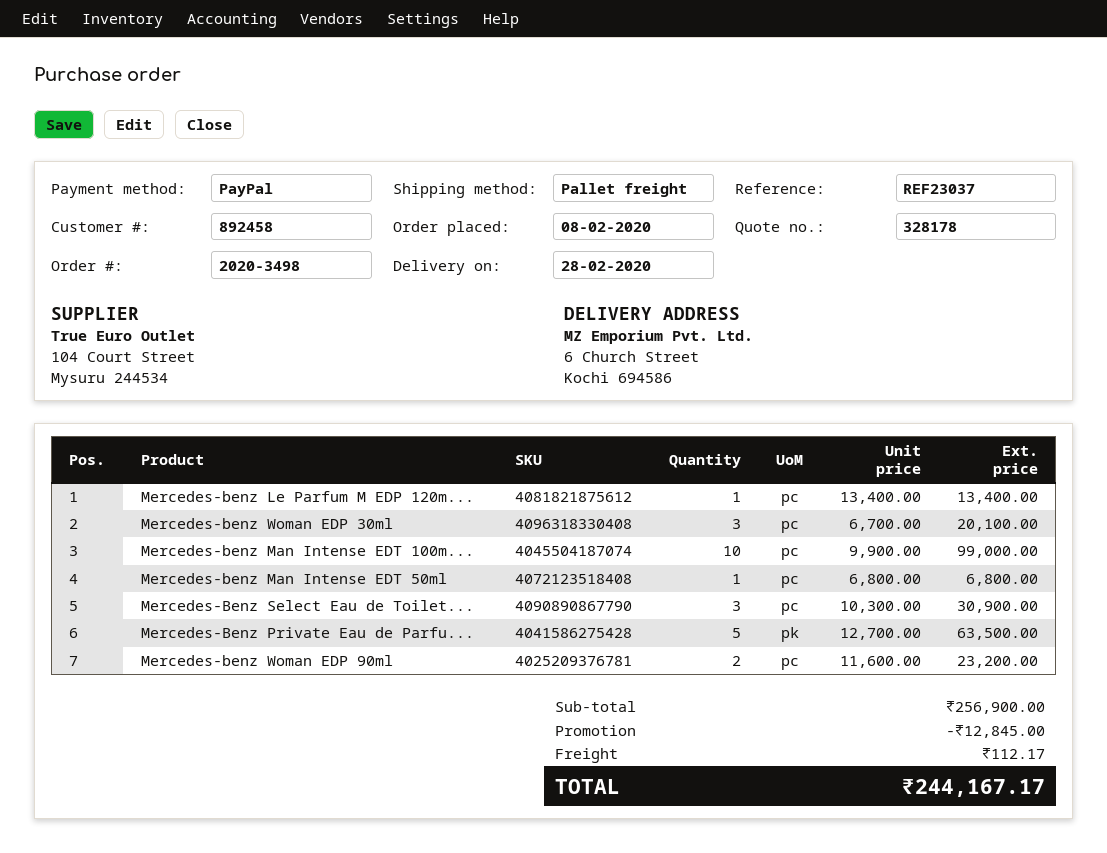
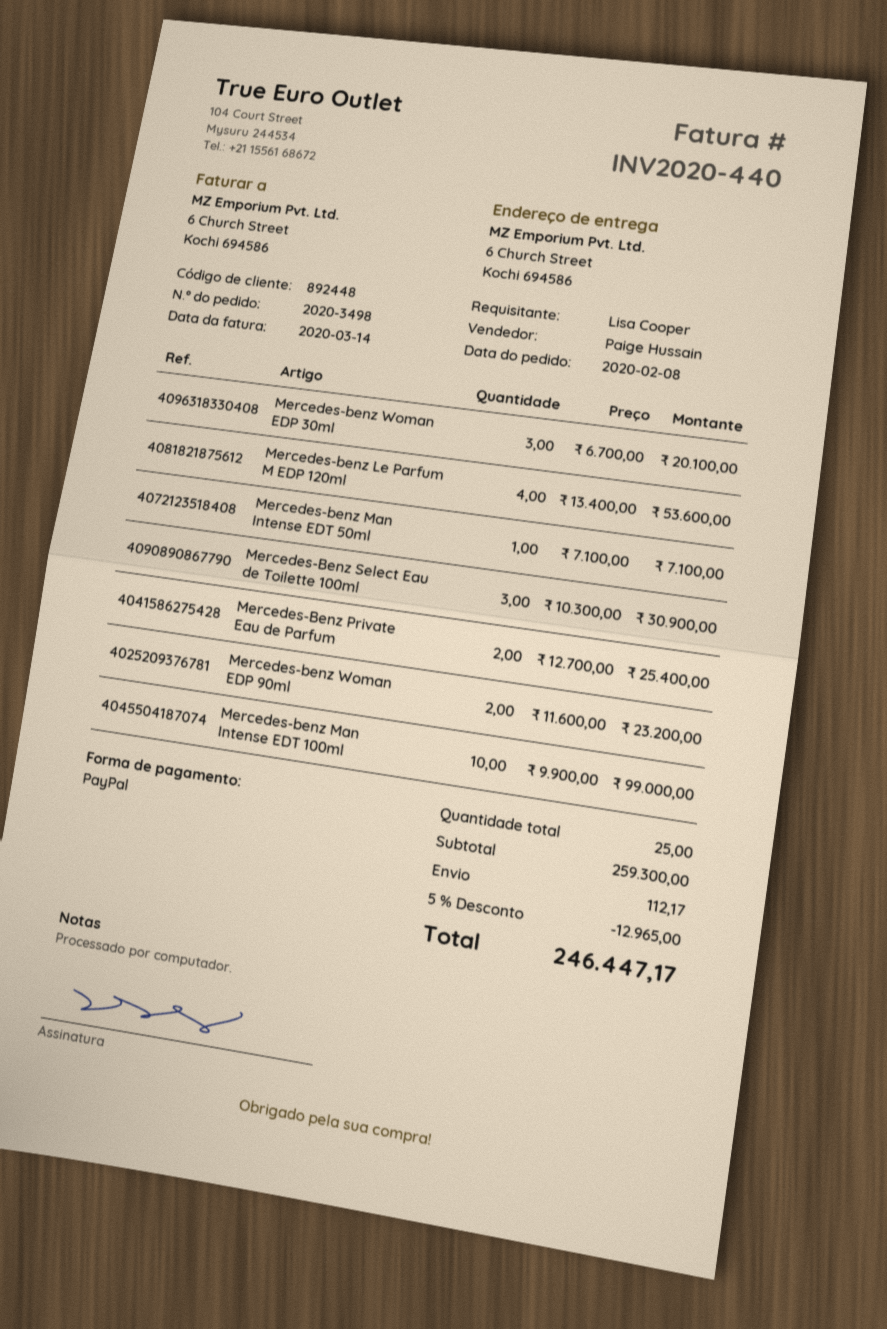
customer number: 892458 -> 892448
Mercedes-benz Le Parfum M EDP 120m...: 1 x 13400.00 = 13400.00 -> 4 x 13400.00 = 53600.00
Mercedes-benz Man Intense EDT 50ml: 1 x 6800.00 = 6800.00 -> 1 x 7100.00 = 7100.00
Mercedes-Benz Private Eau de Parfu...: 5 x 12700.00 = 63500.00 -> 2 x 12700.00 = 25400.00
subtotal: 256900.00 -> 259300.00
discount: 12845.00 -> 12965.00
total: 244167.17 -> 246447.17

